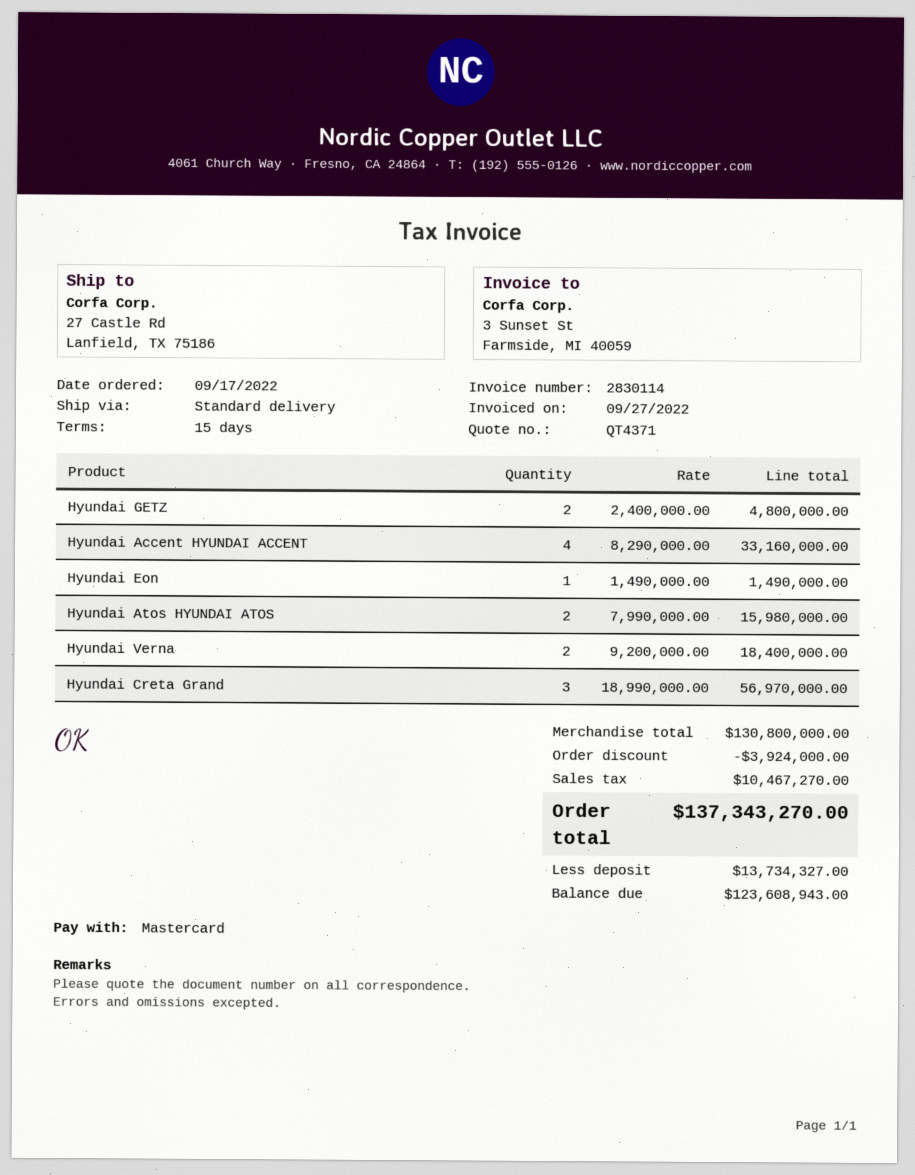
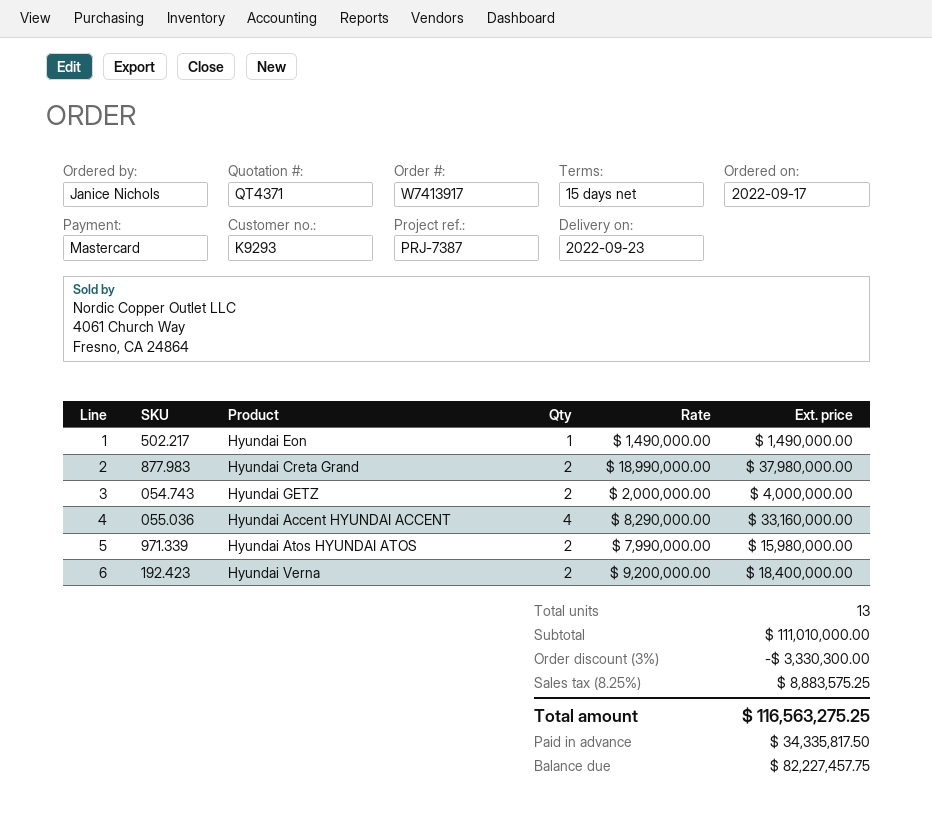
Hyundai GETZ: 2 x 2400000.00 = 4800000.00 -> 2 x 2000000.00 = 4000000.00
Hyundai Creta Grand: 3 x 18990000.00 = 56970000.00 -> 2 x 18990000.00 = 37980000.00
subtotal: 130800000.00 -> 111010000.00
discount: 3924000.00 -> 3330300.00
tax: 10467270.00 -> 8883575.25
total: 137343270.00 -> 116563275.25
deposit: 13734327.00 -> 34335817.50
balance: 123608943.00 -> 82227457.75

